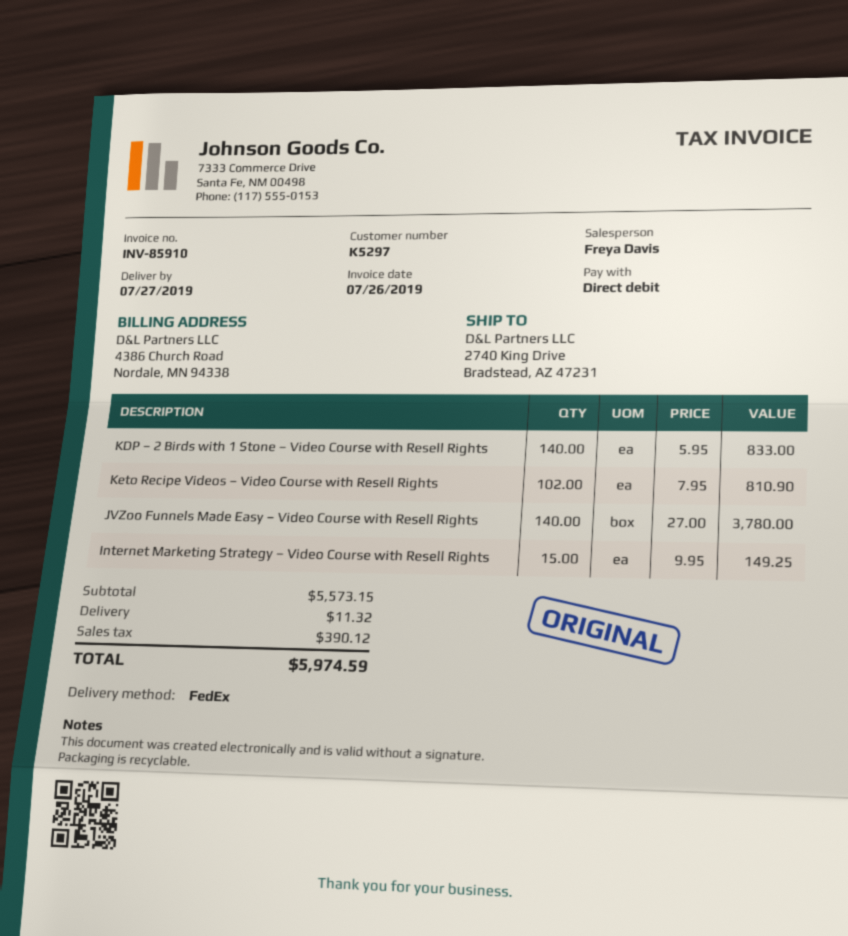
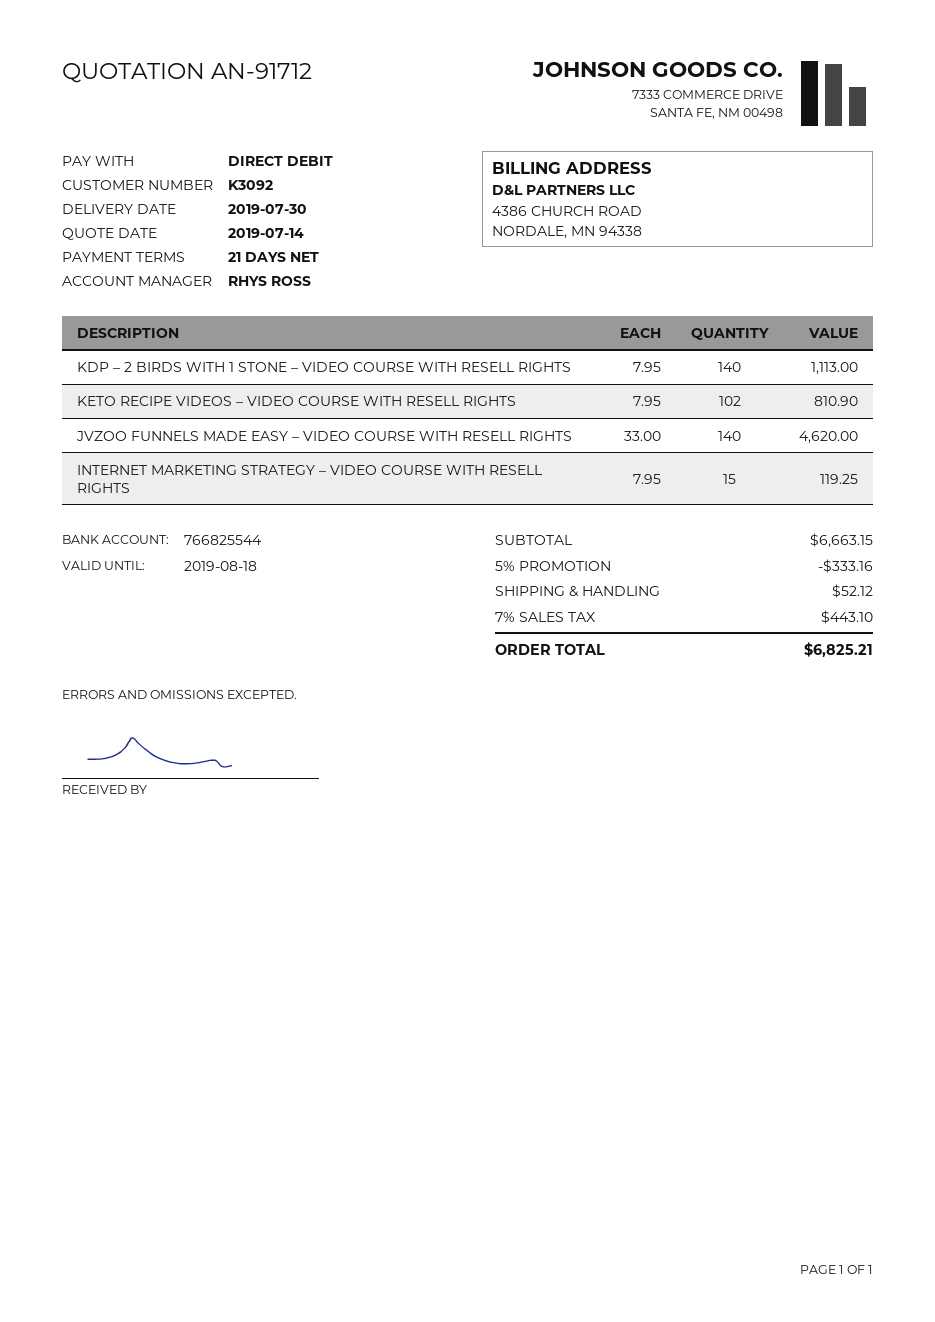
delivery date: 2019-07-27 -> 2019-07-30
customer number: K5297 -> K3092
sales rep: Freya Davis -> RHYS ROSS
KDP – 2 Birds with 1 Stone – Video Course with Resell Rights: 140 x 5.95 = 833.00 -> 140 x 7.95 = 1113.00
JVZoo Funnels Made Easy – Video Course with Resell Rights: 140 x 27.00 = 3780.00 -> 140 x 33.00 = 4620.00
Internet Marketing Strategy – Video Course with Resell Rights: 15 x 9.95 = 149.25 -> 15 x 7.95 = 119.25
subtotal: 5573.15 -> 6663.15
discount: none -> 5% = 333.16
shipping: 11.32 -> 52.12
tax: 390.12 -> 443.10
total: 5974.59 -> 6825.21

